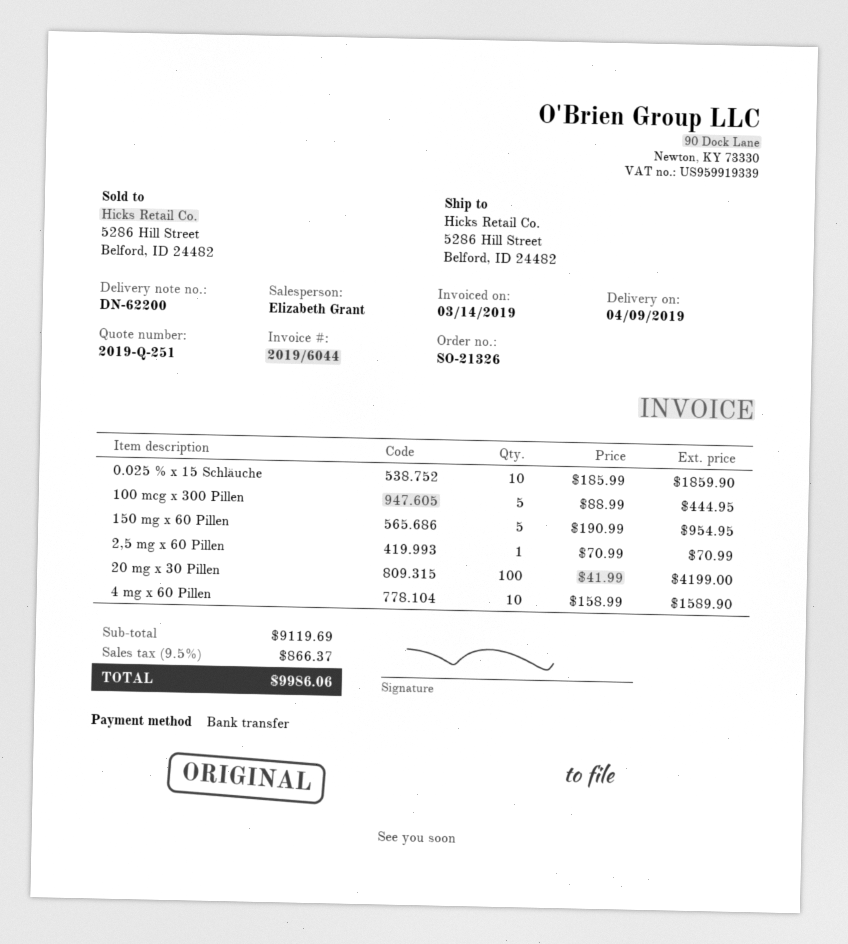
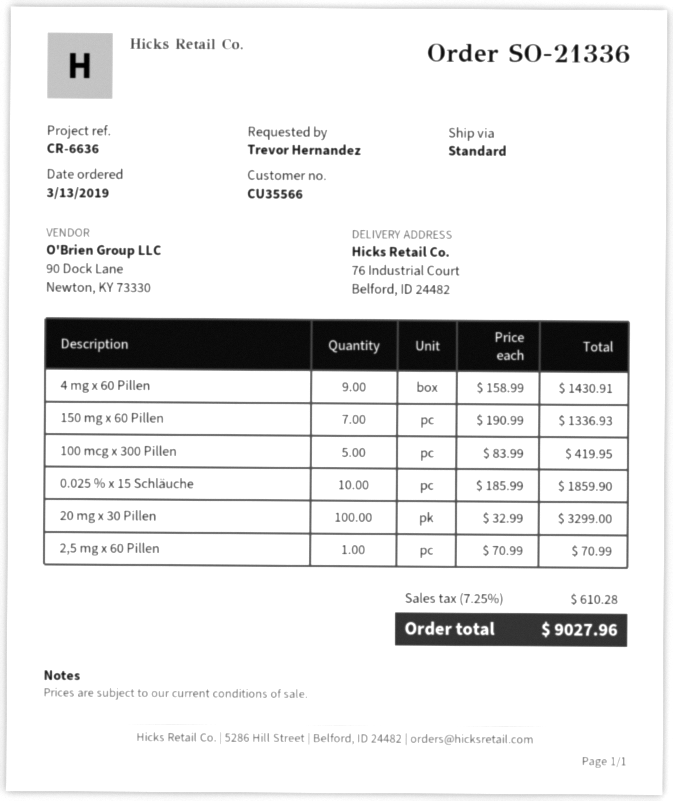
order number: SO-21326 -> SO-21336
ship to: 5286 Hill Street, Belford, ID 24482 -> 76 Industrial Court, Belford, ID 24482
100 mcg x 300 Pillen: 5 x 88.99 = 444.95 -> 5 x 83.99 = 419.95
150 mg x 60 Pillen: 5 x 190.99 = 954.95 -> 7 x 190.99 = 1336.93
20 mg x 30 Pillen: 100 x 41.99 = 4199.00 -> 100 x 32.99 = 3299.00
4 mg x 60 Pillen: 10 x 158.99 = 1589.90 -> 9 x 158.99 = 1430.91
tax: 9.5% = 866.37 -> 7.25% = 610.28
total: 9986.06 -> 9027.96

